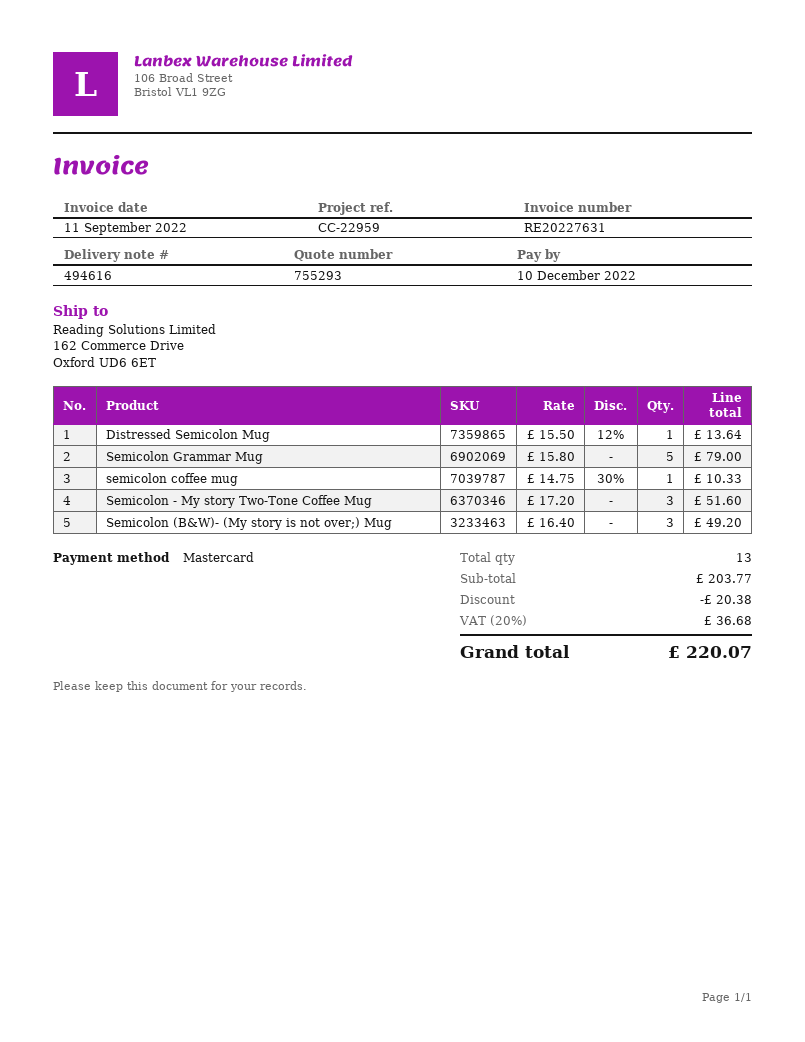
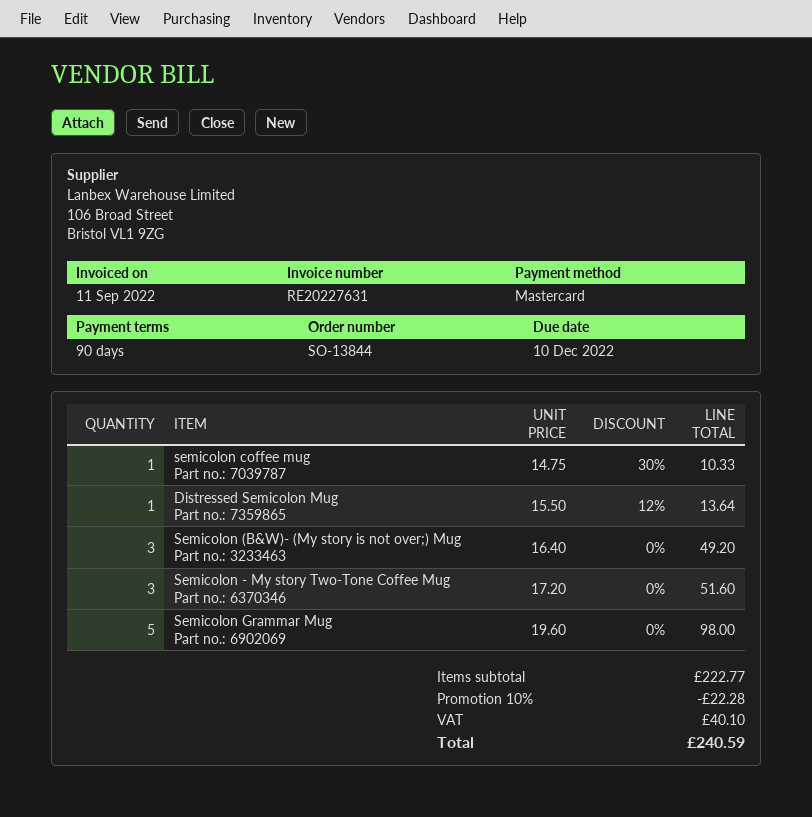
Semicolon Grammar Mug: 5 x 15.80 = 79.00 -> 5 x 19.60 = 98.00
subtotal: 203.77 -> 222.77
discount: 20.38 -> 22.28
tax: 36.68 -> 40.10
total: 220.07 -> 240.59

